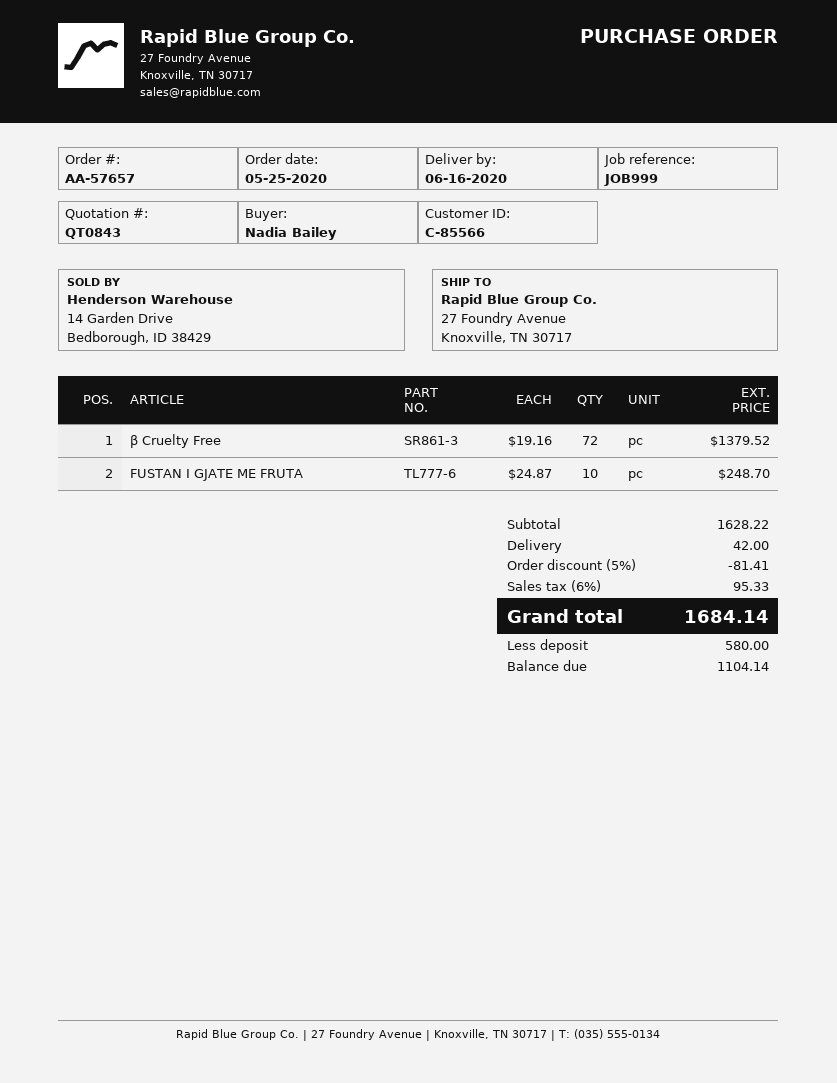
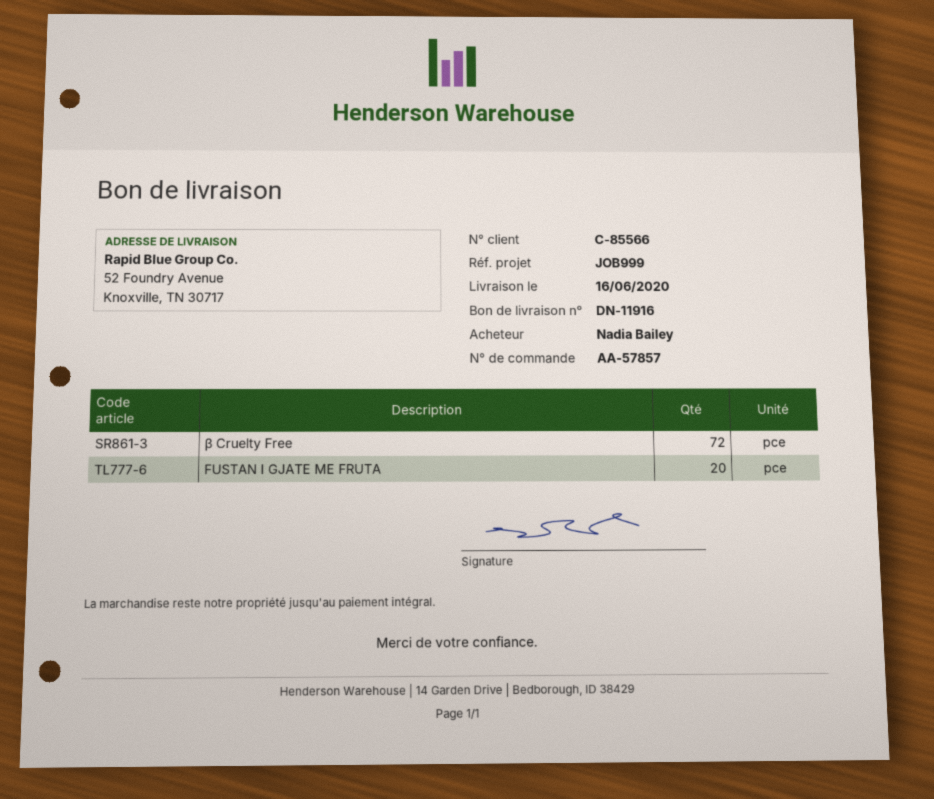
order number: AA-57657 -> AA-57857
ship to: 27 Foundry Avenue, Knoxville, TN 30717 -> 52 Foundry Avenue, Knoxville, TN 30717
FUSTAN I GJATE ME FRUTA: 10 -> 20

